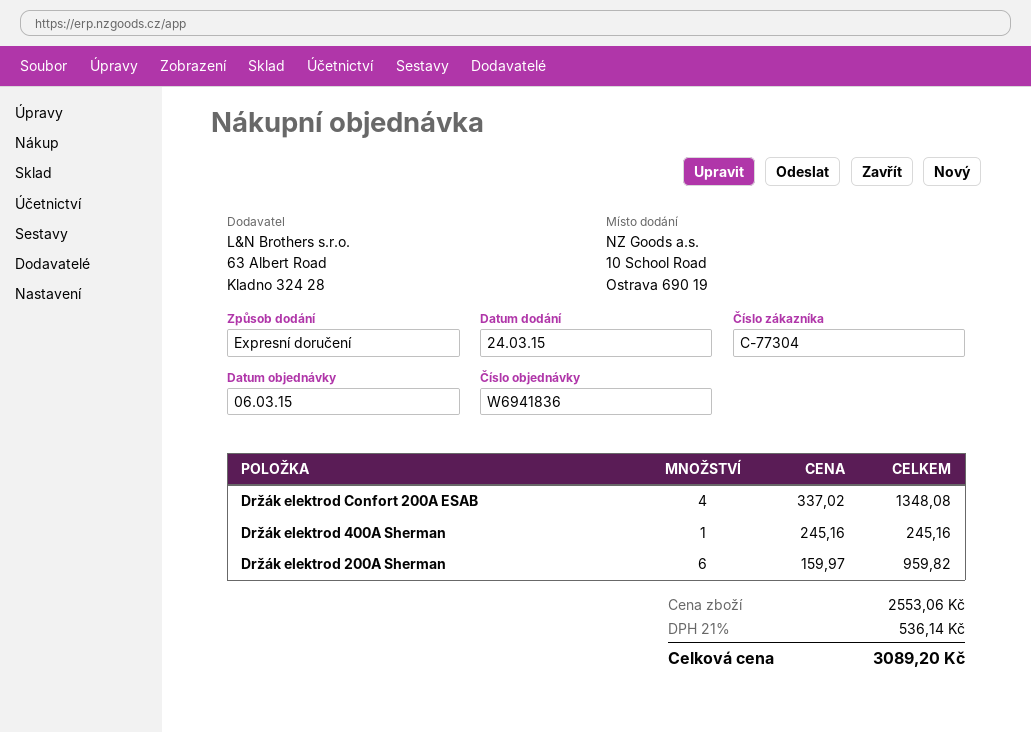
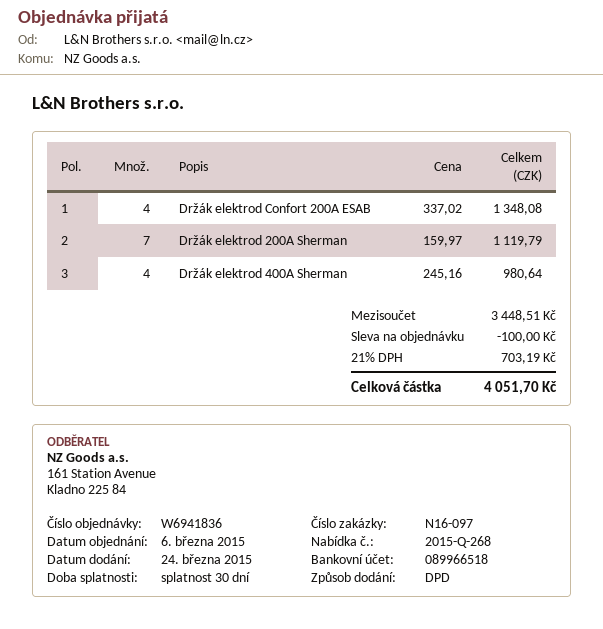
shipping method: express -> DPD
Držák elektrod 400A Sherman: 1 x 245.16 = 245.16 -> 4 x 245.16 = 980.64
Držák elektrod 200A Sherman: 6 x 159.97 = 959.82 -> 7 x 159.97 = 1119.79
subtotal: 2553.06 -> 3448.51
discount: none -> 100.00
tax: 21% = 536.14 -> 21% = 703.19
total: 3089.20 -> 4051.70

